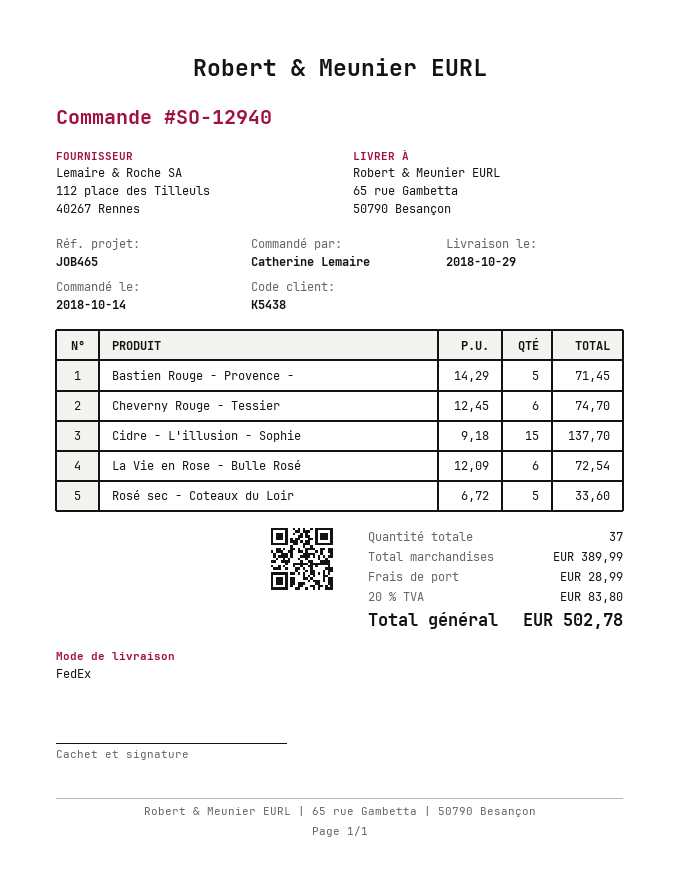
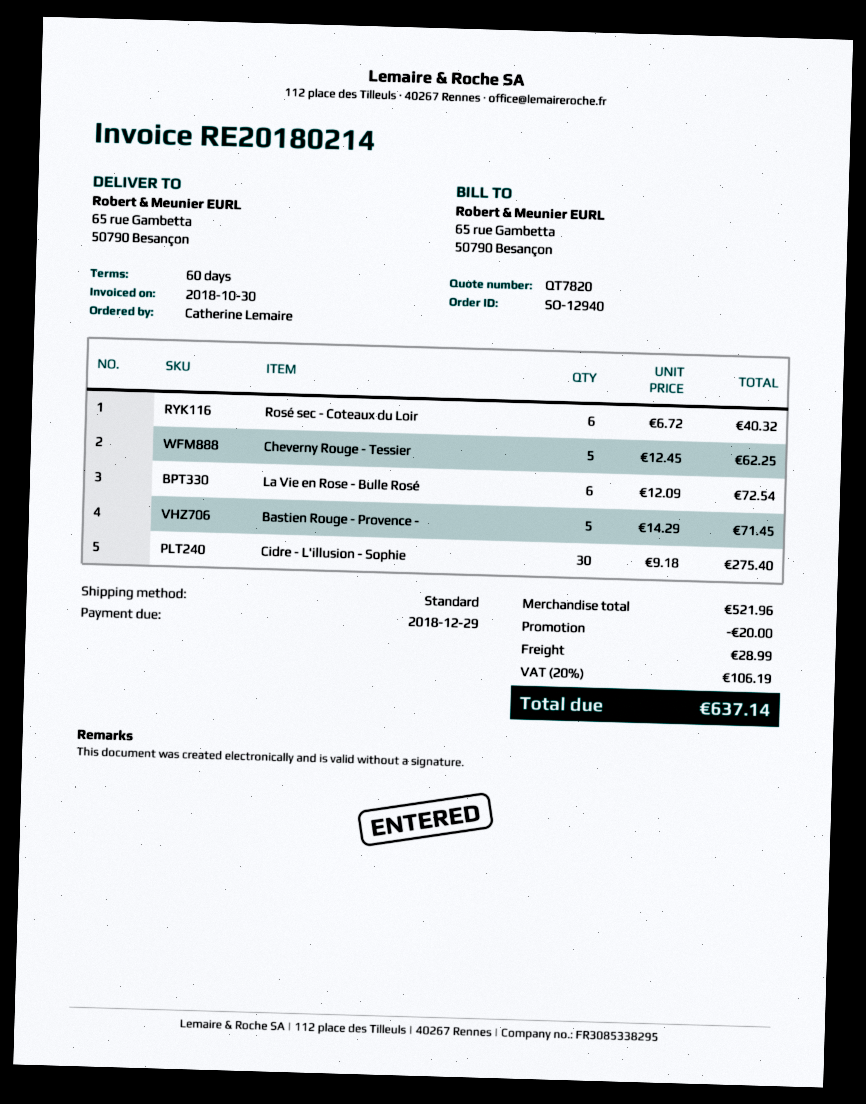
shipping method: FedEx -> standard
Cheverny Rouge - Tessier: 6 x 12.45 = 74.70 -> 5 x 12.45 = 62.25
Cidre - L'illusion - Sophie: 15 x 9.18 = 137.70 -> 30 x 9.18 = 275.40
Rosé sec - Coteaux du Loir: 5 x 6.72 = 33.60 -> 6 x 6.72 = 40.32
subtotal: 389.99 -> 521.96
discount: none -> 20.00
tax: 20% = 83.80 -> 20% = 106.19
total: 502.78 -> 637.14

